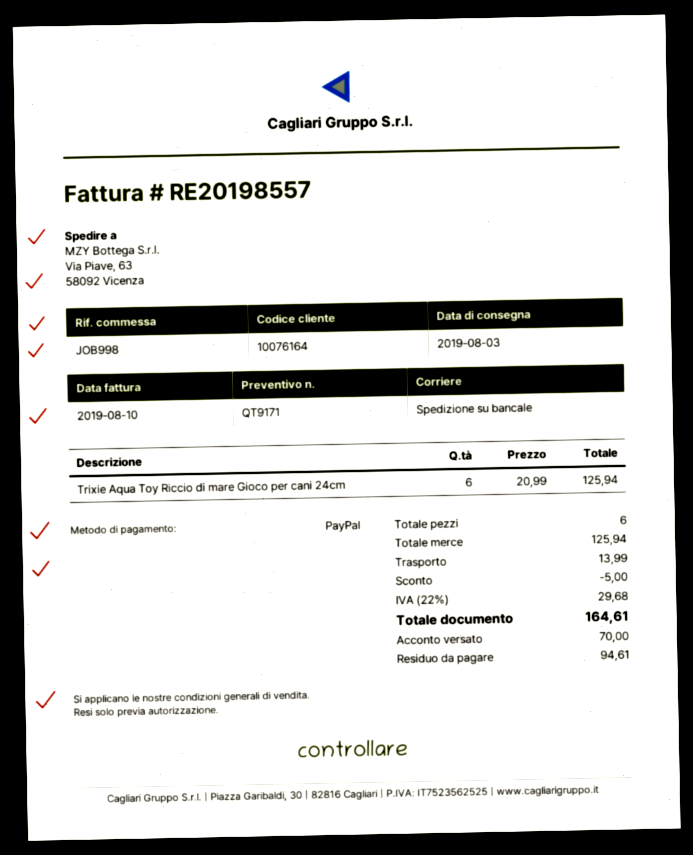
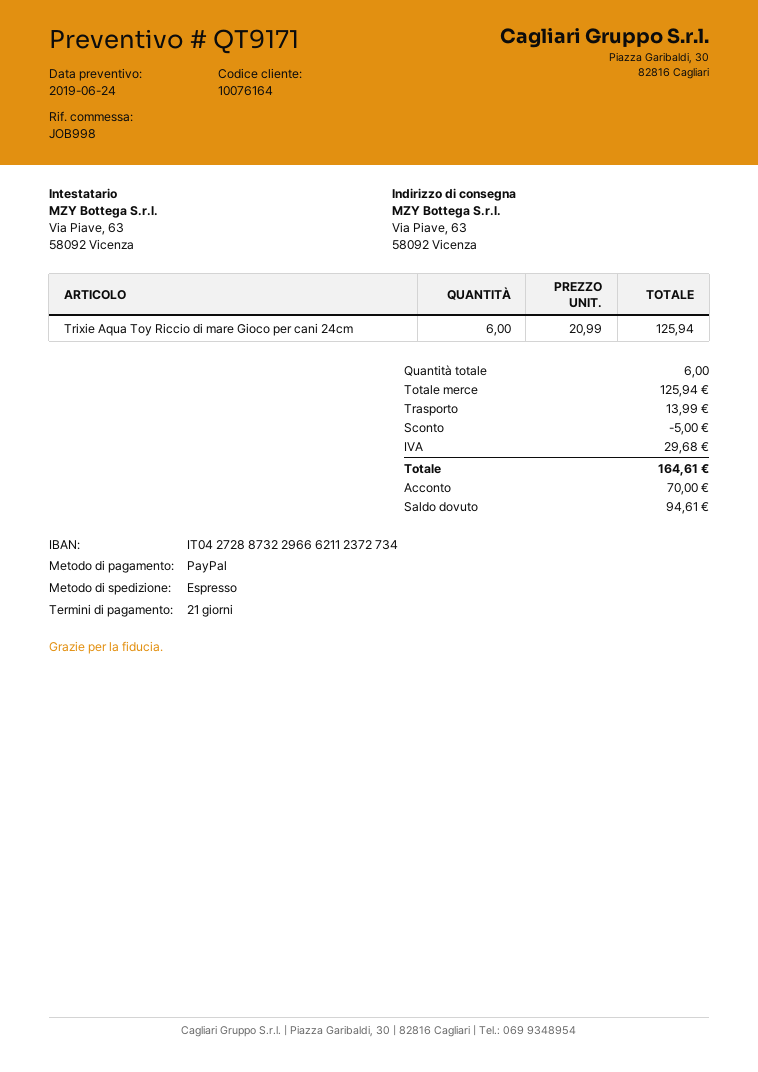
shipping method: pallet freight -> express

